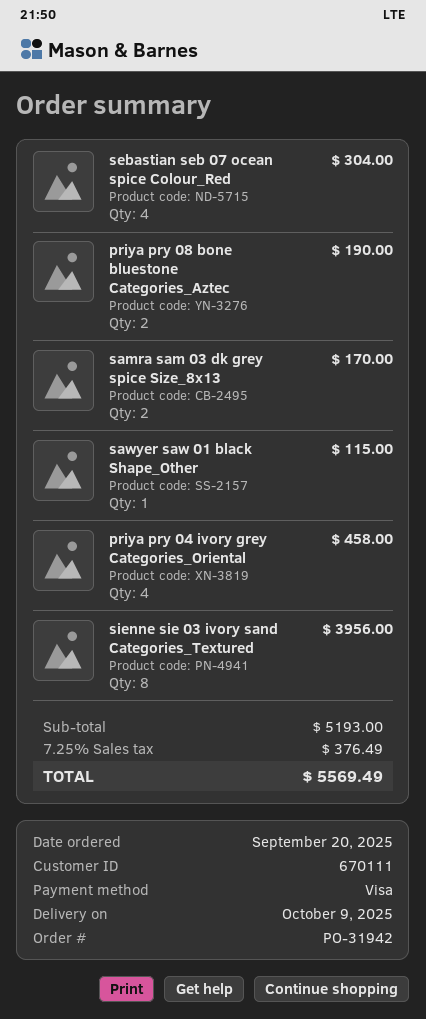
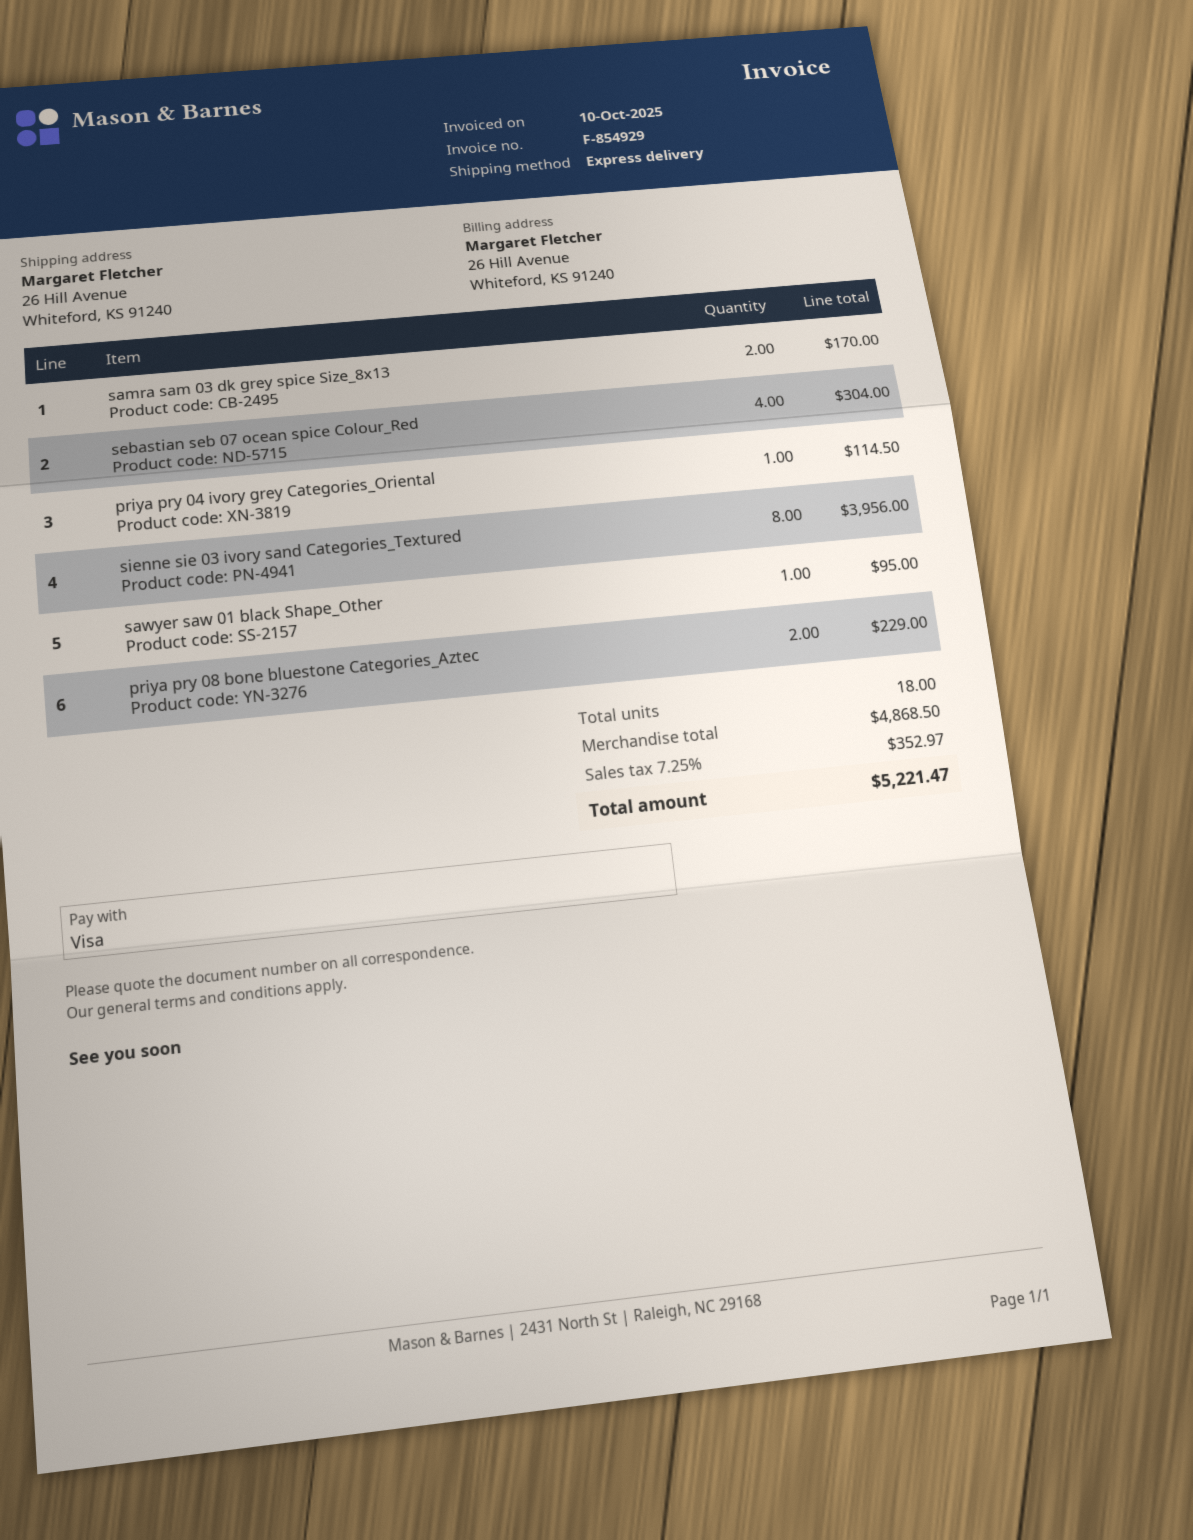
priya pry 08 bone bluestone Categories_Aztec: 2 for 190.00 -> 2 for 229.00
sawyer saw 01 black Shape_Other: 1 for 115.00 -> 1 for 95.00
priya pry 04 ivory grey Categories_Oriental: 4 for 458.00 -> 1 for 114.50
subtotal: 5193.00 -> 4868.50
tax: 7.25% = 376.49 -> 7.25% = 352.97
total: 5569.49 -> 5221.47

